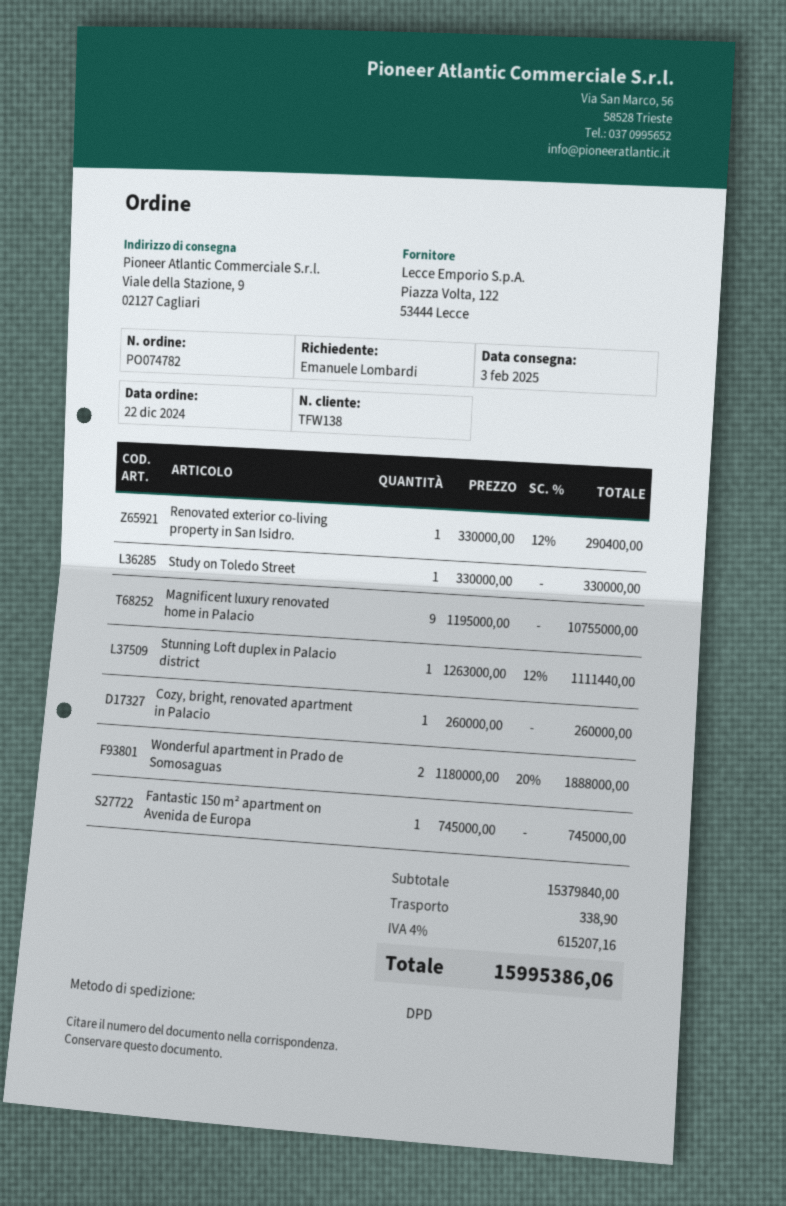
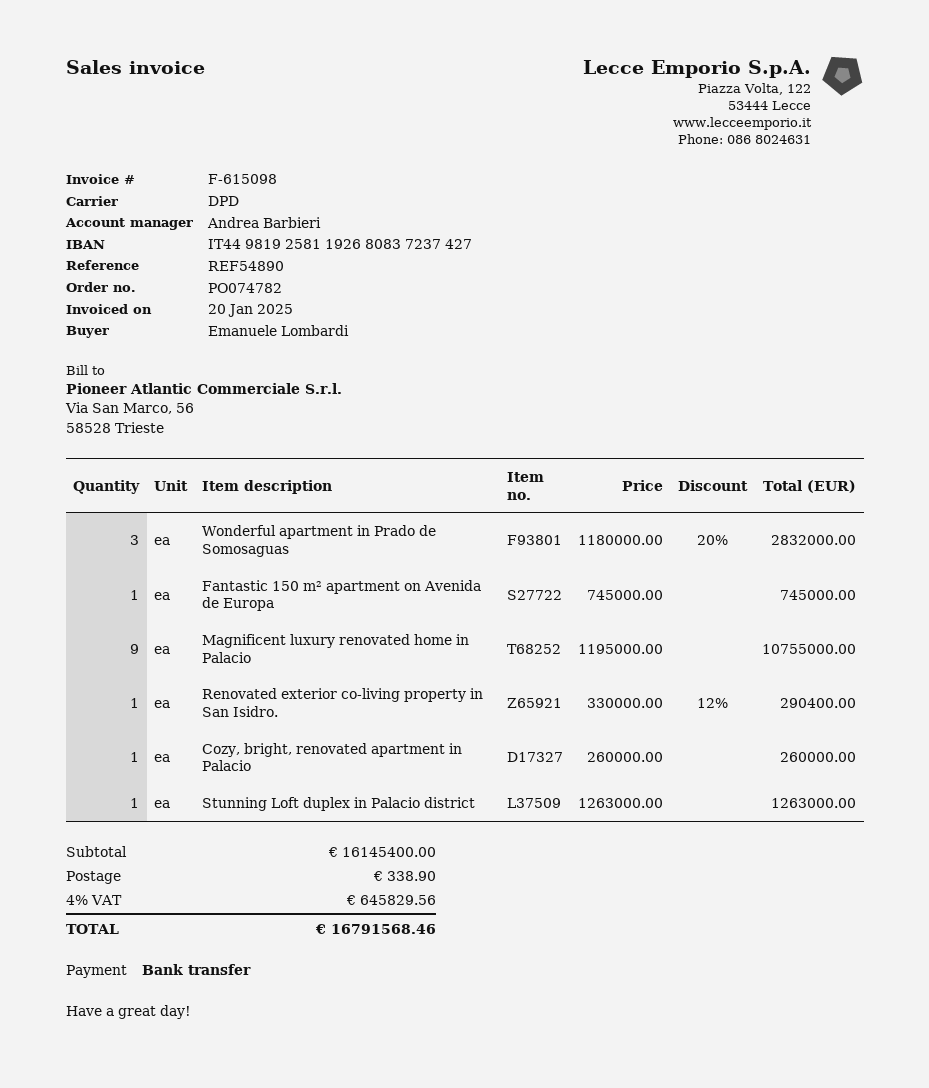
Study on Toledo Street: 1 x 330000.00 = 330000.00 -> none
Stunning Loft duplex in Palacio district: 1 x 1263000.00 - 12% = 1111440.00 -> 1 x 1263000.00 = 1263000.00
Wonderful apartment in Prado de Somosaguas: 2 x 1180000.00 - 20% = 1888000.00 -> 3 x 1180000.00 - 20% = 2832000.00
subtotal: 15379840.00 -> 16145400.00
tax: 4% = 615207.16 -> 4% = 645829.56
total: 15995386.06 -> 16791568.46

